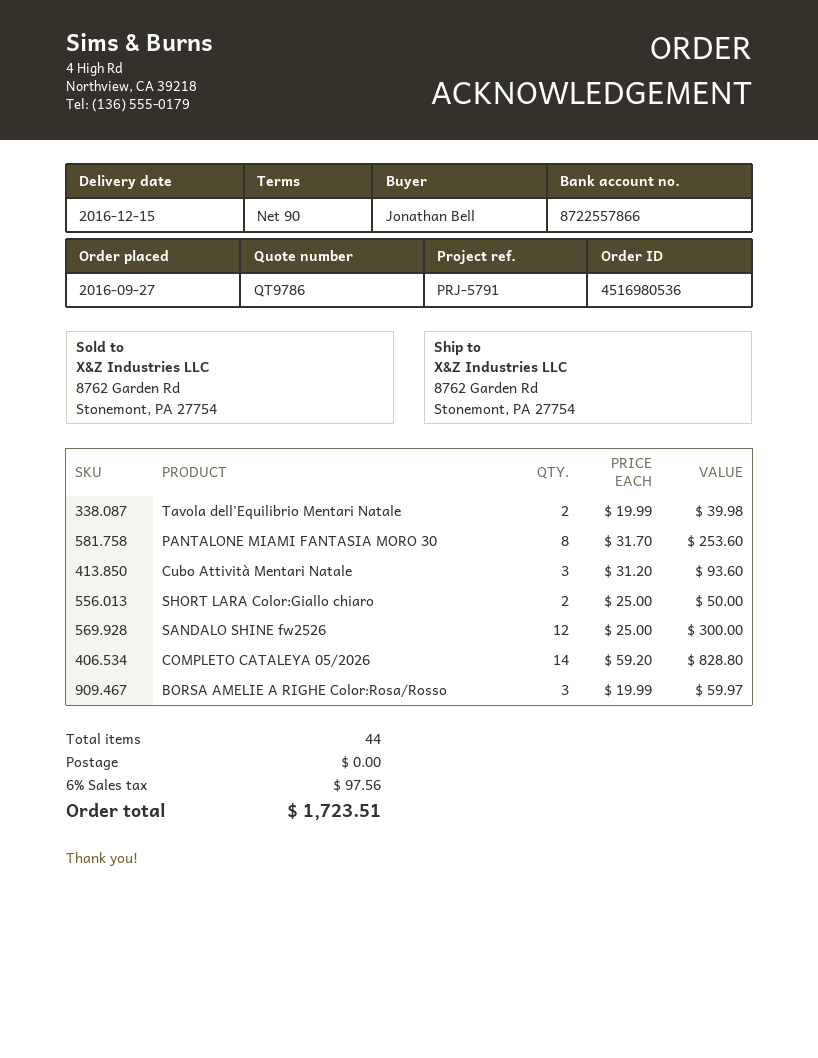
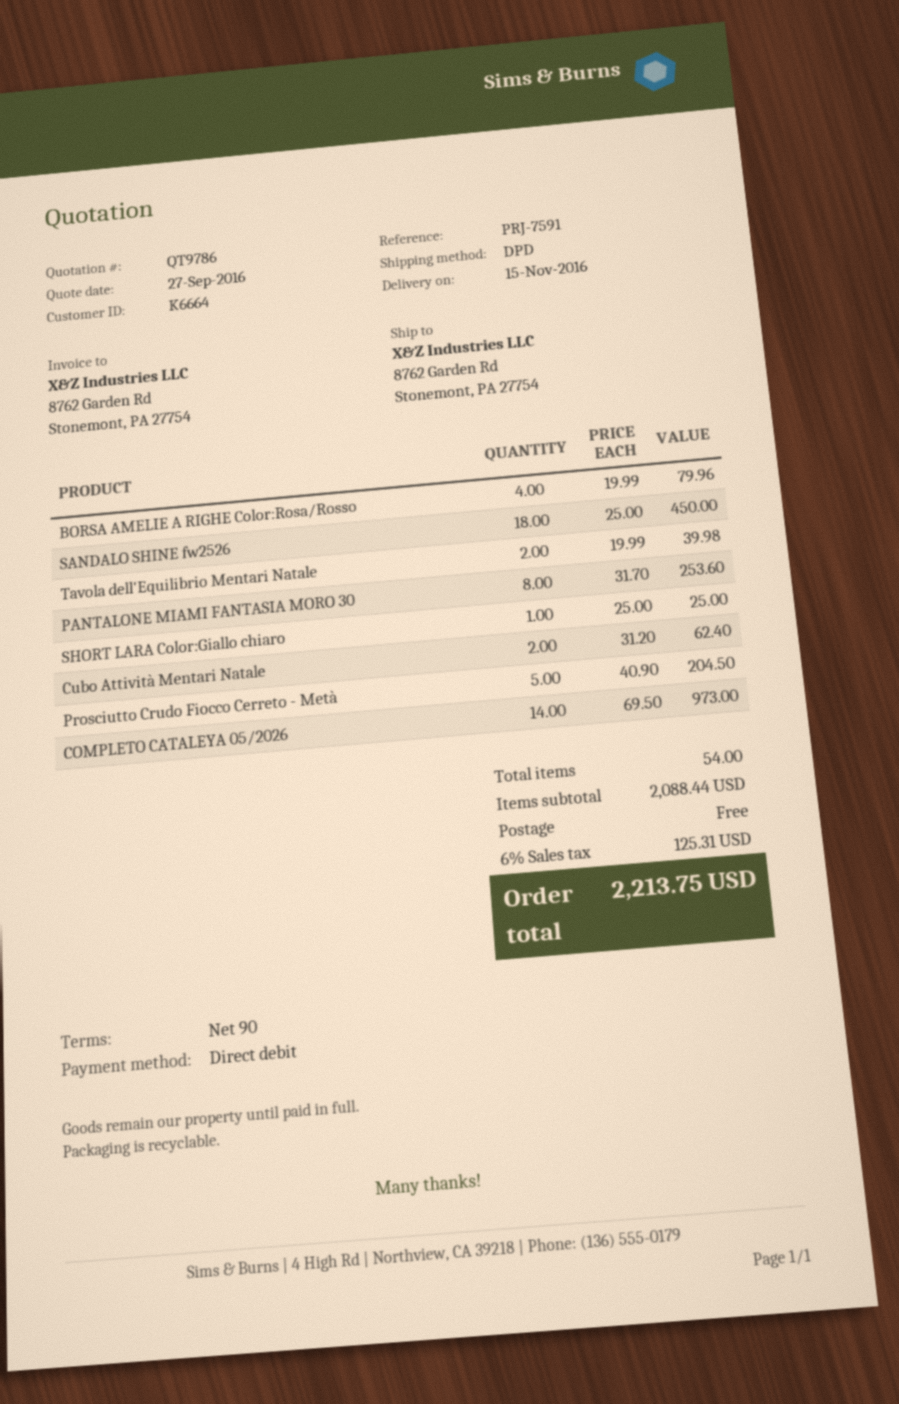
delivery date: 2016-12-15 -> 2016-11-15
reference: PRJ-5791 -> PRJ-7591
Cubo Attività Mentari Natale: 3 x 31.20 = 93.60 -> 2 x 31.20 = 62.40
SHORT LARA Color:Giallo chiaro: 2 x 25.00 = 50.00 -> 1 x 25.00 = 25.00
SANDALO SHINE fw2526: 12 x 25.00 = 300.00 -> 18 x 25.00 = 450.00
COMPLETO CATALEYA 05/2026: 14 x 59.20 = 828.80 -> 14 x 69.50 = 973.00
BORSA AMELIE A RIGHE Color:Rosa/Rosso: 3 x 19.99 = 59.97 -> 4 x 19.99 = 79.96
Prosciutto Crudo Fiocco Cerreto - Metà: none -> 5 x 40.90 = 204.50
total quantity: 44 -> 54
tax: 6% = 97.56 -> 6% = 125.31
total: 1723.51 -> 2213.75

